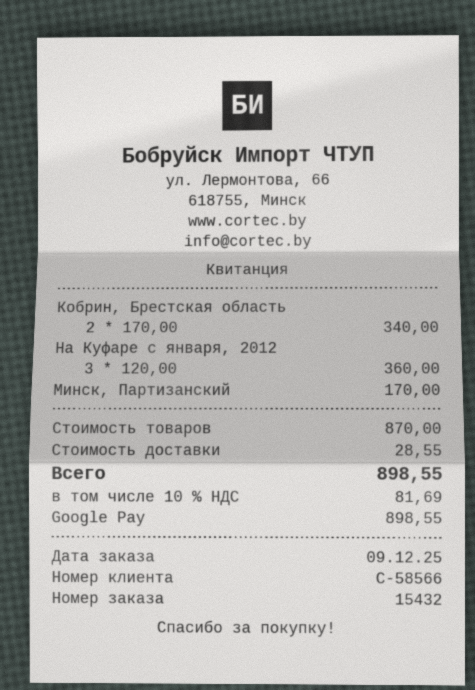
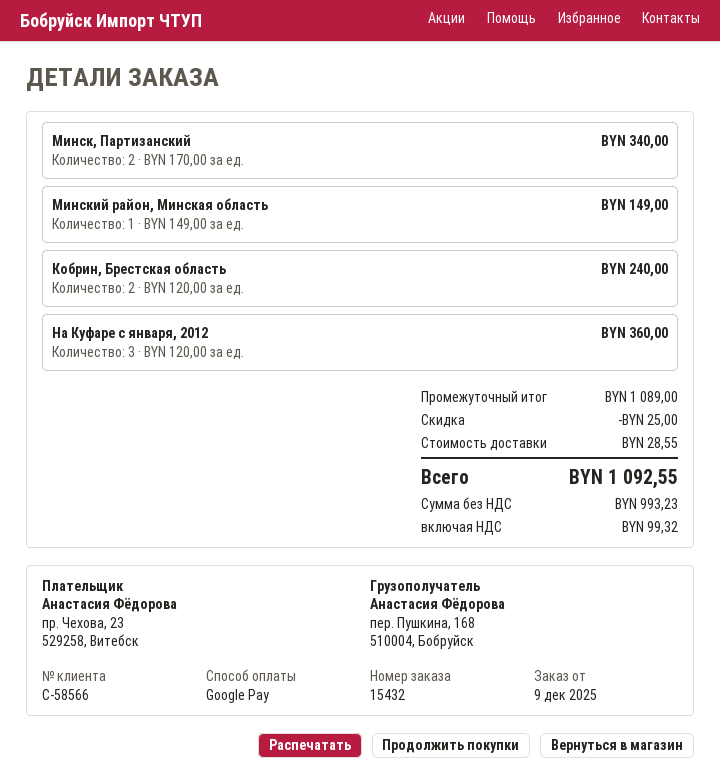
Кобрин, Брестская область: 2 x 170.00 = 340.00 -> 2 x 120.00 = 240.00
Минск, Партизанский: 1 x 170.00 = 170.00 -> 2 x 170.00 = 340.00
Минский район, Минская область: none -> 1 x 149.00 = 149.00
subtotal: 870.00 -> 1089.00
discount: none -> 25.00
tax: 81.69 -> 99.32
total: 898.55 -> 1092.55

